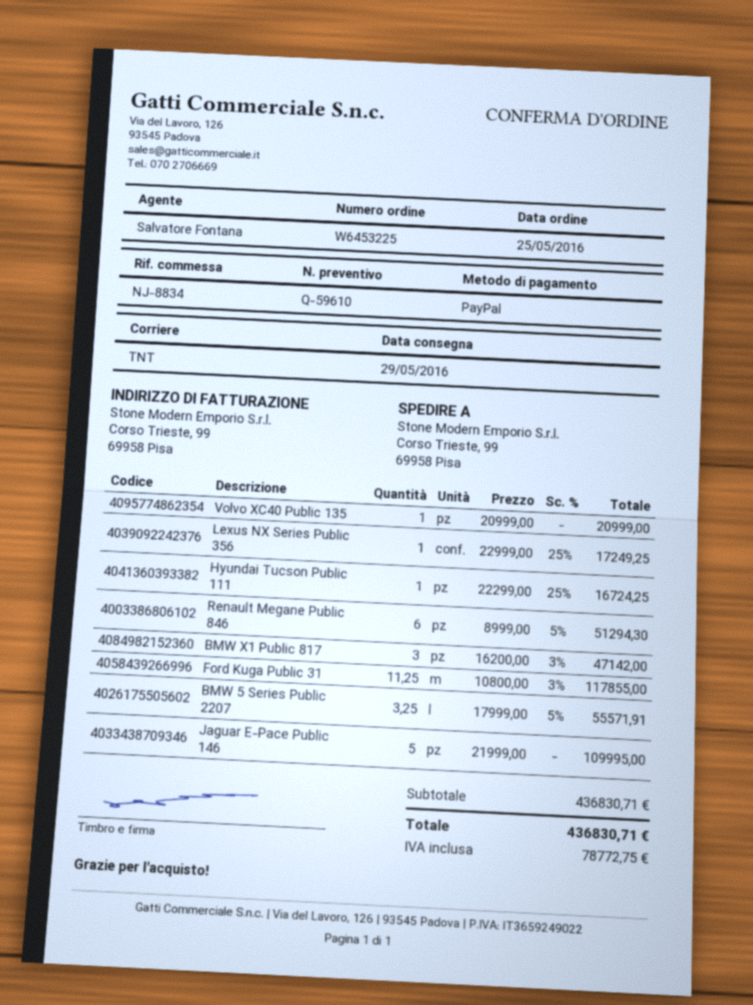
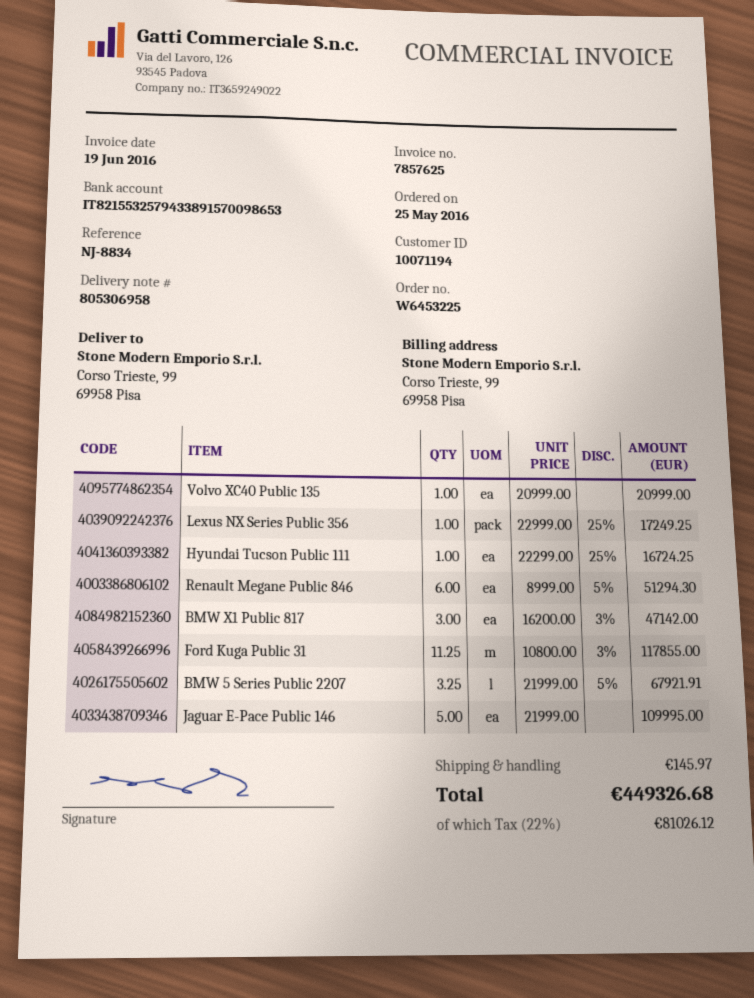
BMW 5 Series Public 2207: 3.25 x 17999.00 - 5% = 55571.91 -> 3.25 x 21999.00 - 5% = 67921.91
shipping: none -> 145.97
tax: 78772.75 -> 81026.12
total: 436830.71 -> 449326.68

